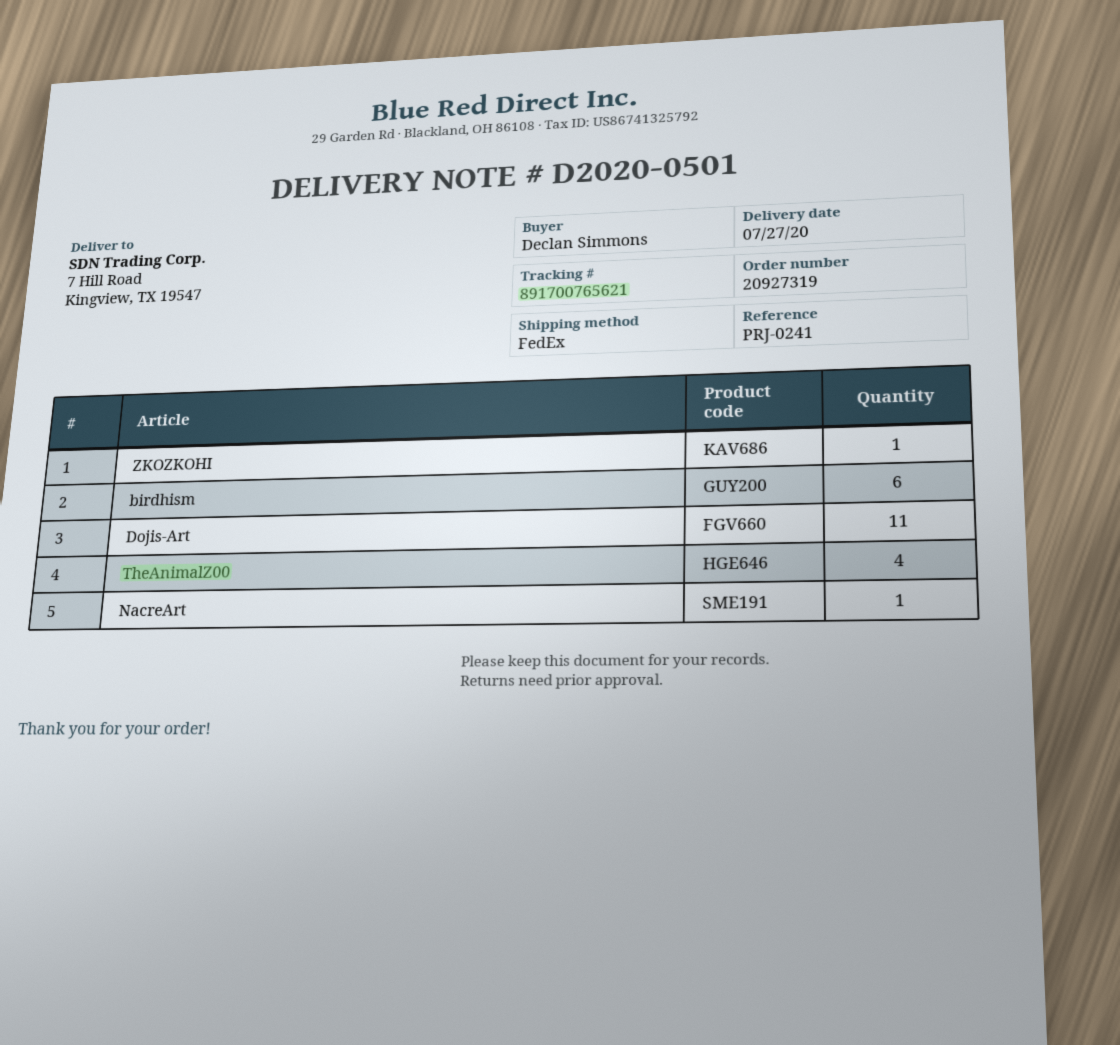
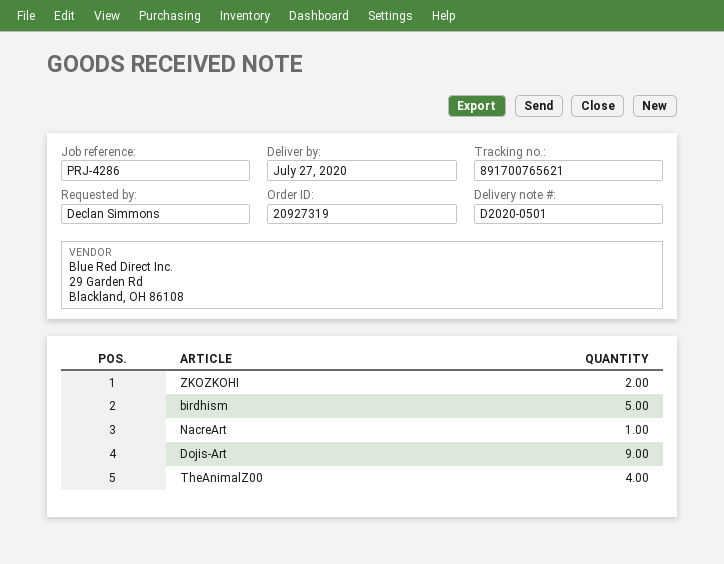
reference: PRJ-0241 -> PRJ-4286
ZKOZKOHI: 1 -> 2
birdhism: 6 -> 5
Dojis-Art: 11 -> 9

